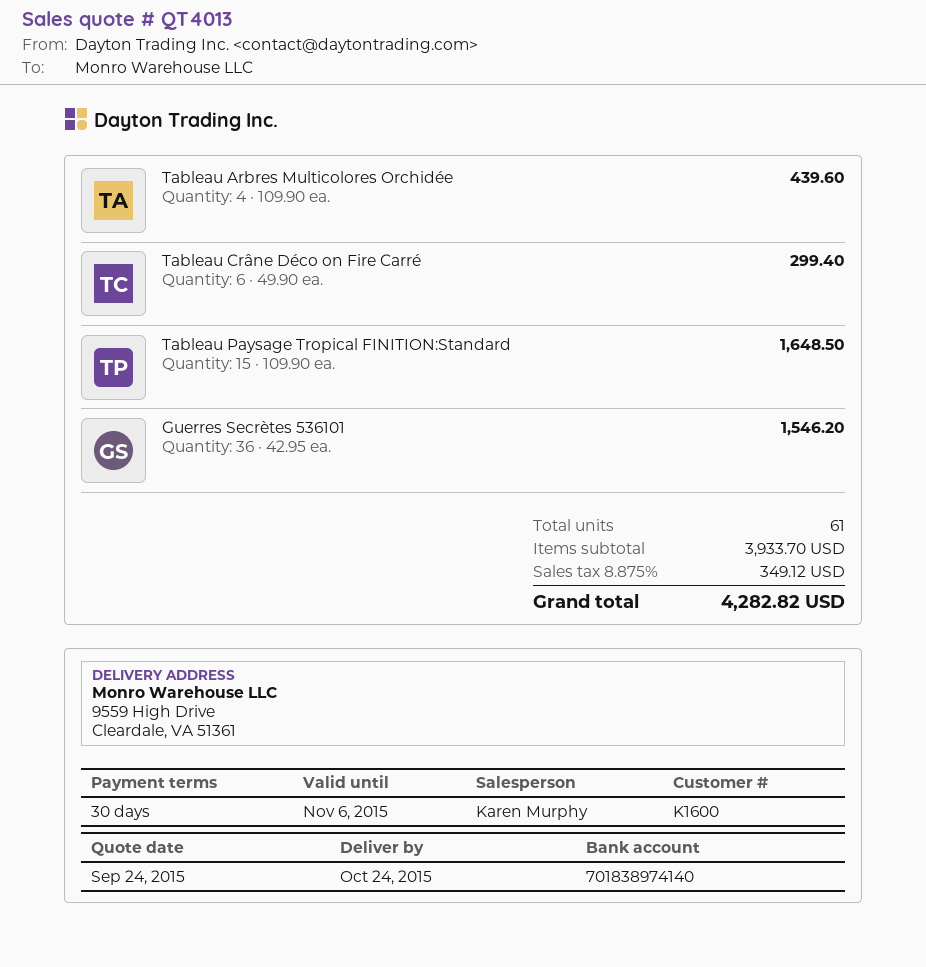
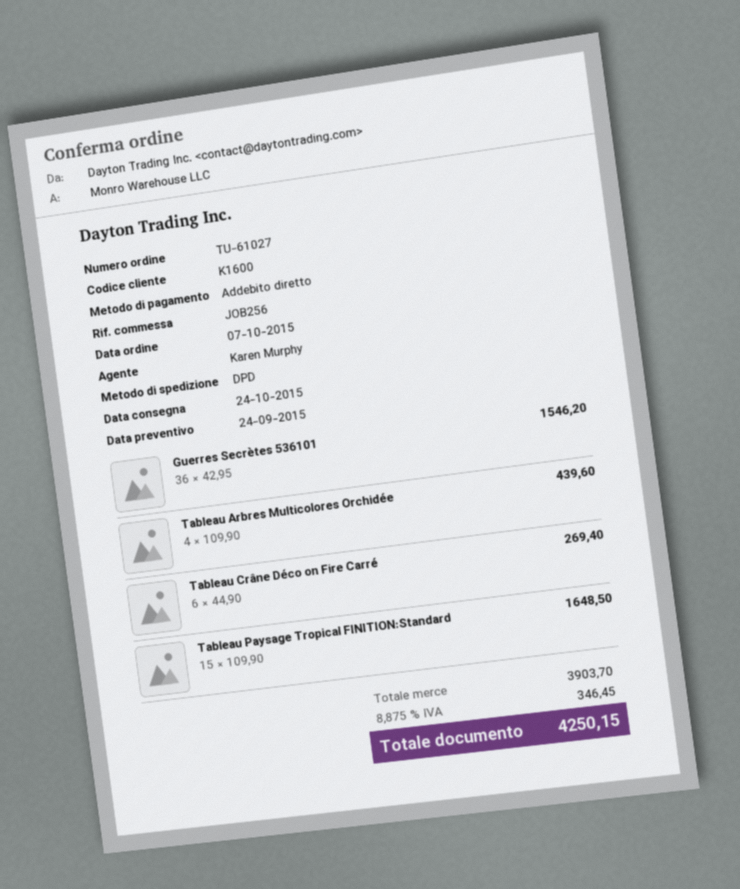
Tableau Crâne Déco on Fire Carré: 6 x 49.90 = 299.40 -> 6 x 44.90 = 269.40
subtotal: 3933.70 -> 3903.70
tax: 8.875% = 349.12 -> 8.875% = 346.45
total: 4282.82 -> 4250.15

